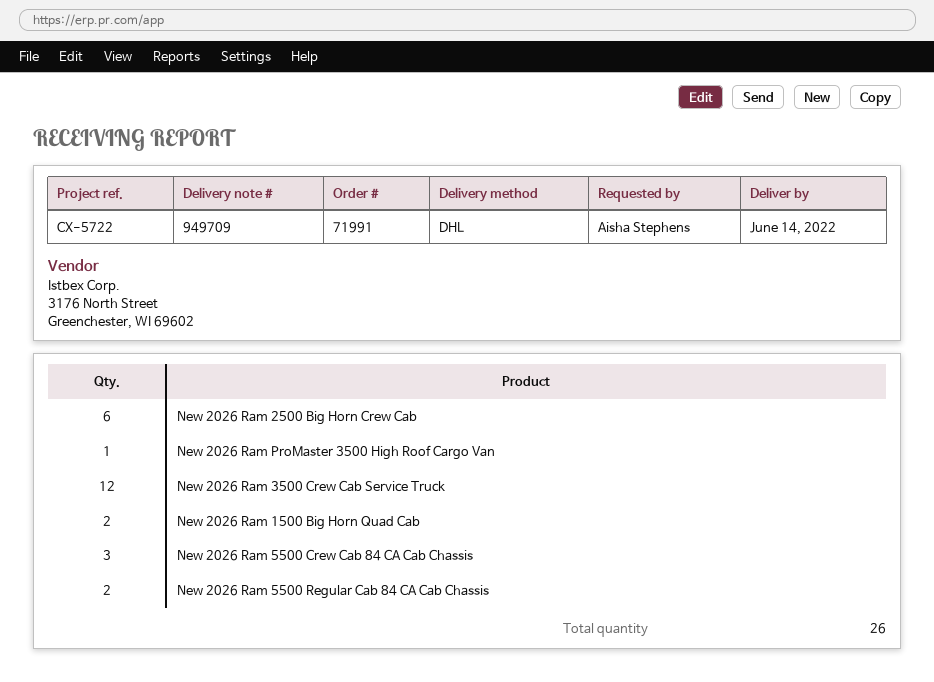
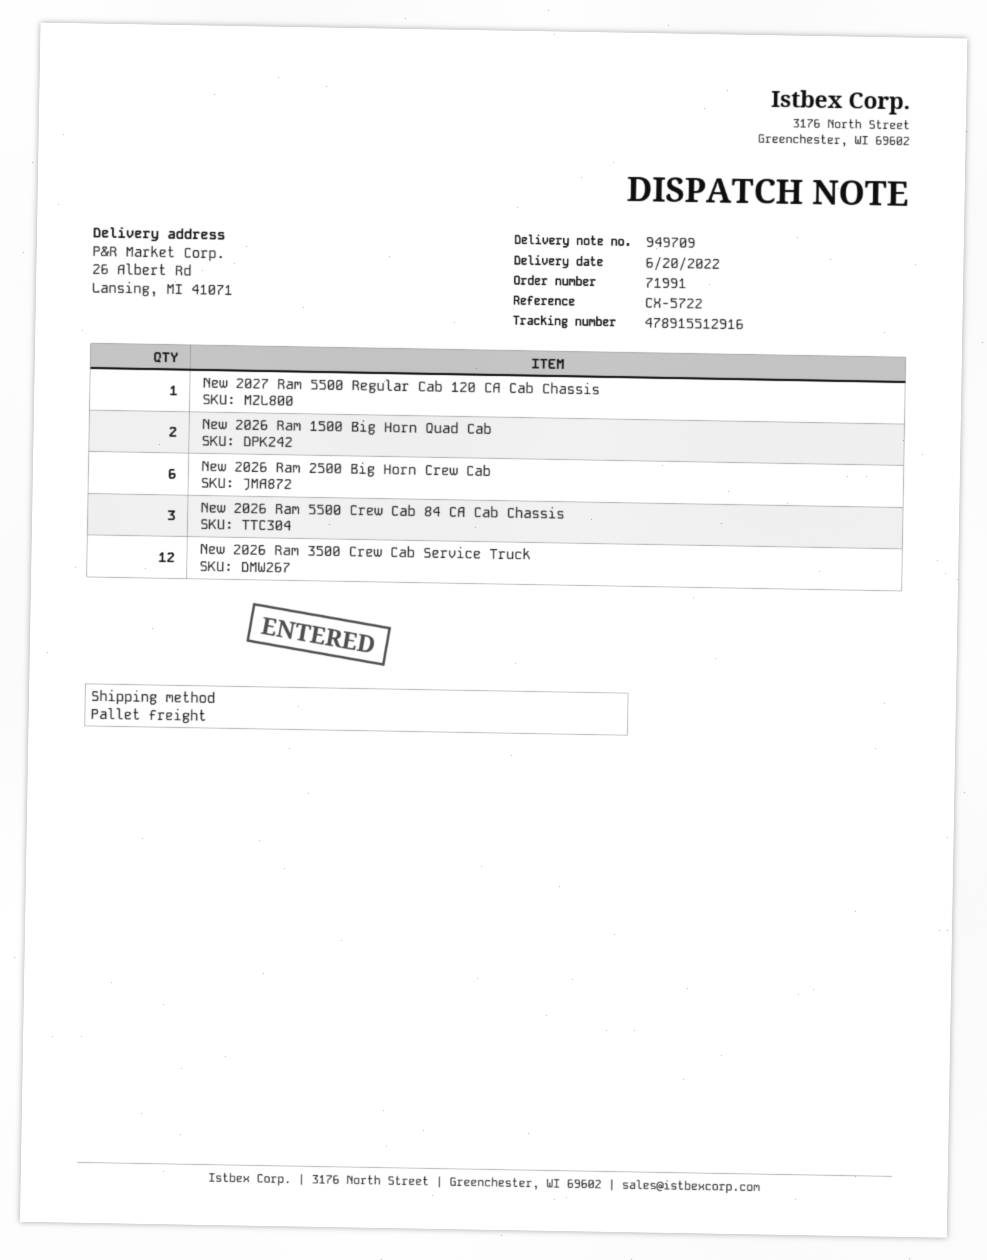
delivery date: 2022-06-14 -> 2022-06-20
shipping method: DHL -> pallet freight
New 2026 Ram ProMaster 3500 High Roof Cargo Van: 1 -> none
New 2026 Ram 5500 Regular Cab 84 CA Cab Chassis: 2 -> none
New 2027 Ram 5500 Regular Cab 120 CA Cab Chassis: none -> 1

